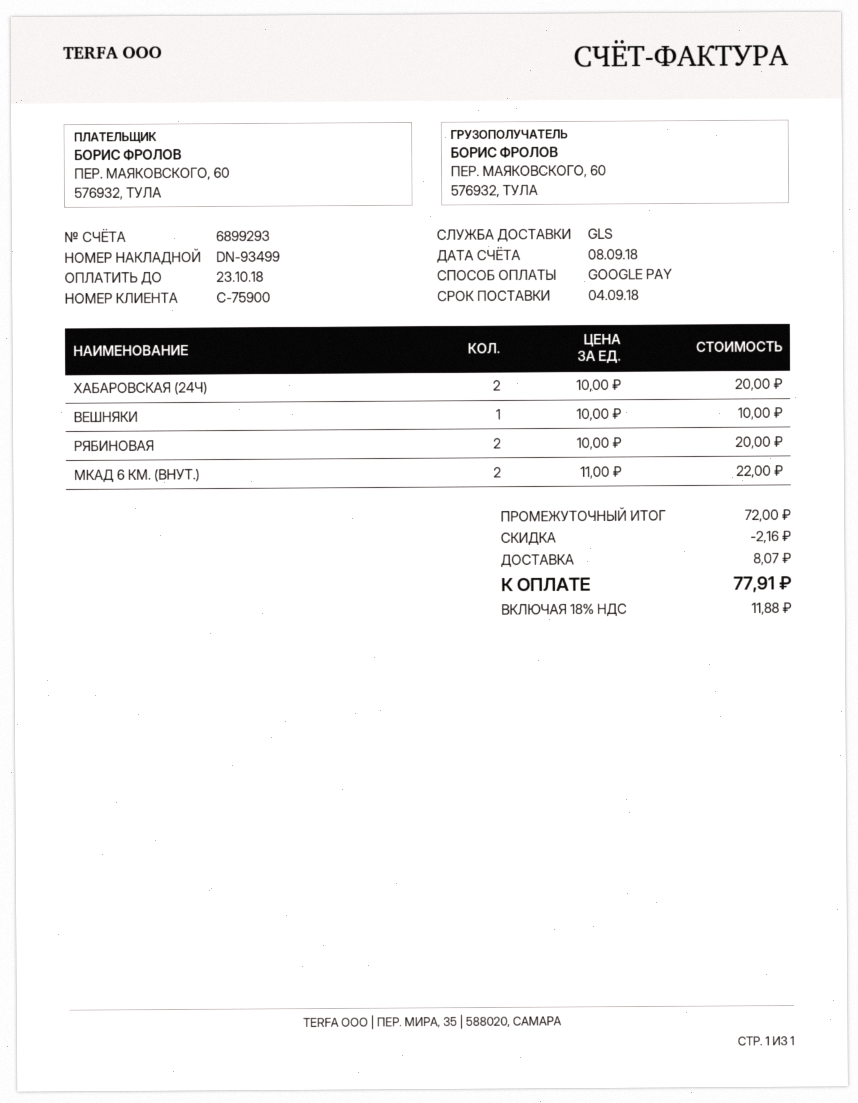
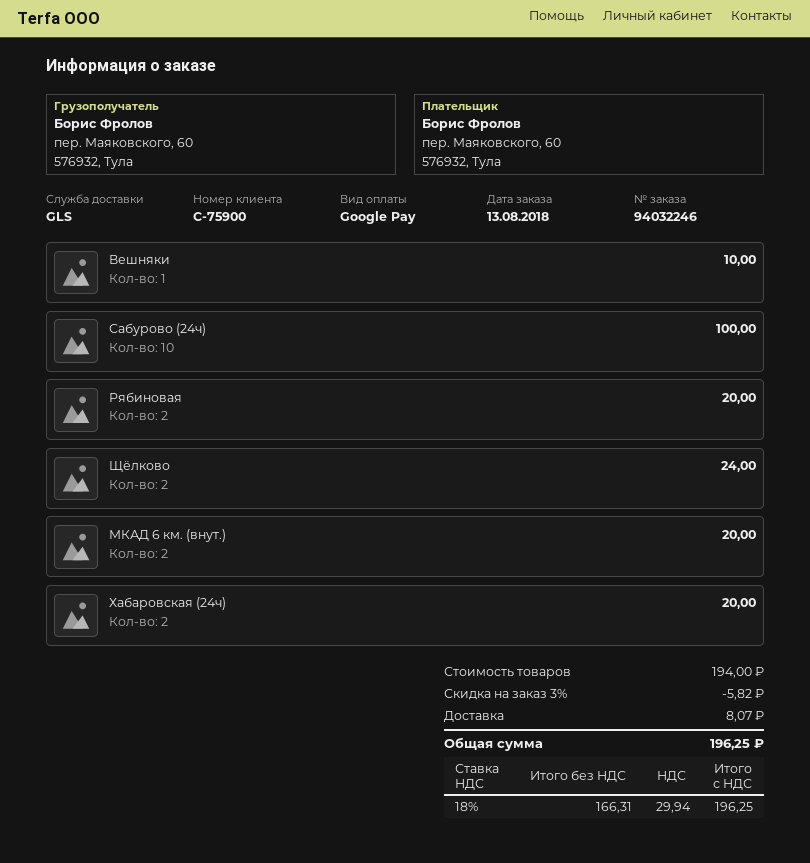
МКАД 6 КМ. (ВНУТ.): 2 for 22.00 -> 2 for 20.00
Сабурово (24ч): none -> 10 for 100.00
Щёлково: none -> 2 for 24.00
subtotal: 72.00 -> 194.00
discount: 2.16 -> 5.82
tax: 18% = 11.88 -> 18% = 29.94
total: 77.91 -> 196.25

